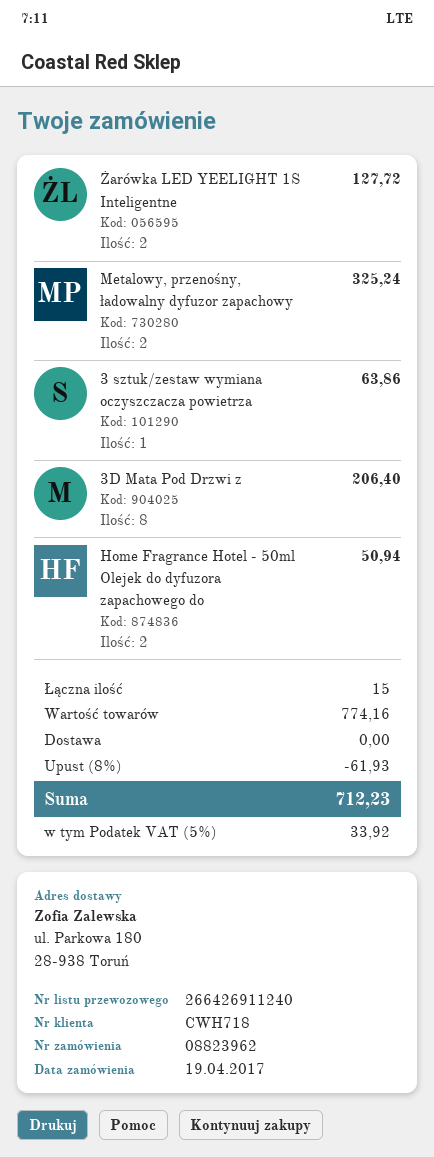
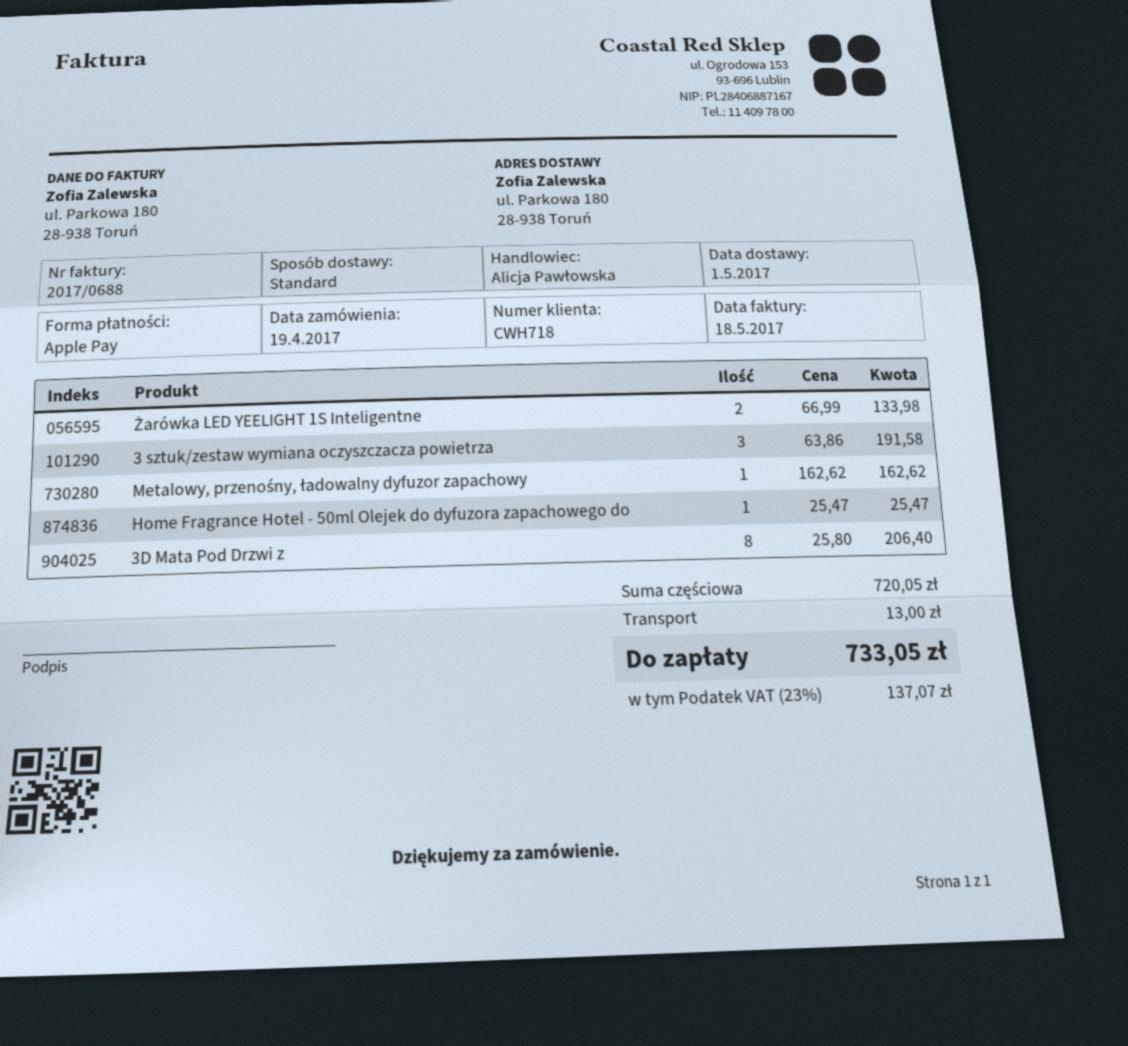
Żarówka LED YEELIGHT 1S Inteligentne: 2 for 127.72 -> 2 for 133.98
Metalowy, przenośny, ładowalny dyfuzor zapachowy: 2 for 325.24 -> 1 for 162.62
3 sztuk/zestaw wymiana oczyszczacza powietrza: 1 for 63.86 -> 3 for 191.58
Home Fragrance Hotel - 50ml Olejek do dyfuzora zapachowego do: 2 for 50.94 -> 1 for 25.47
subtotal: 774.16 -> 720.05
discount: 8% = 61.93 -> none
shipping: 0.00 -> 13.00
tax: 5% = 33.92 -> 23% = 137.07
total: 712.23 -> 733.05

